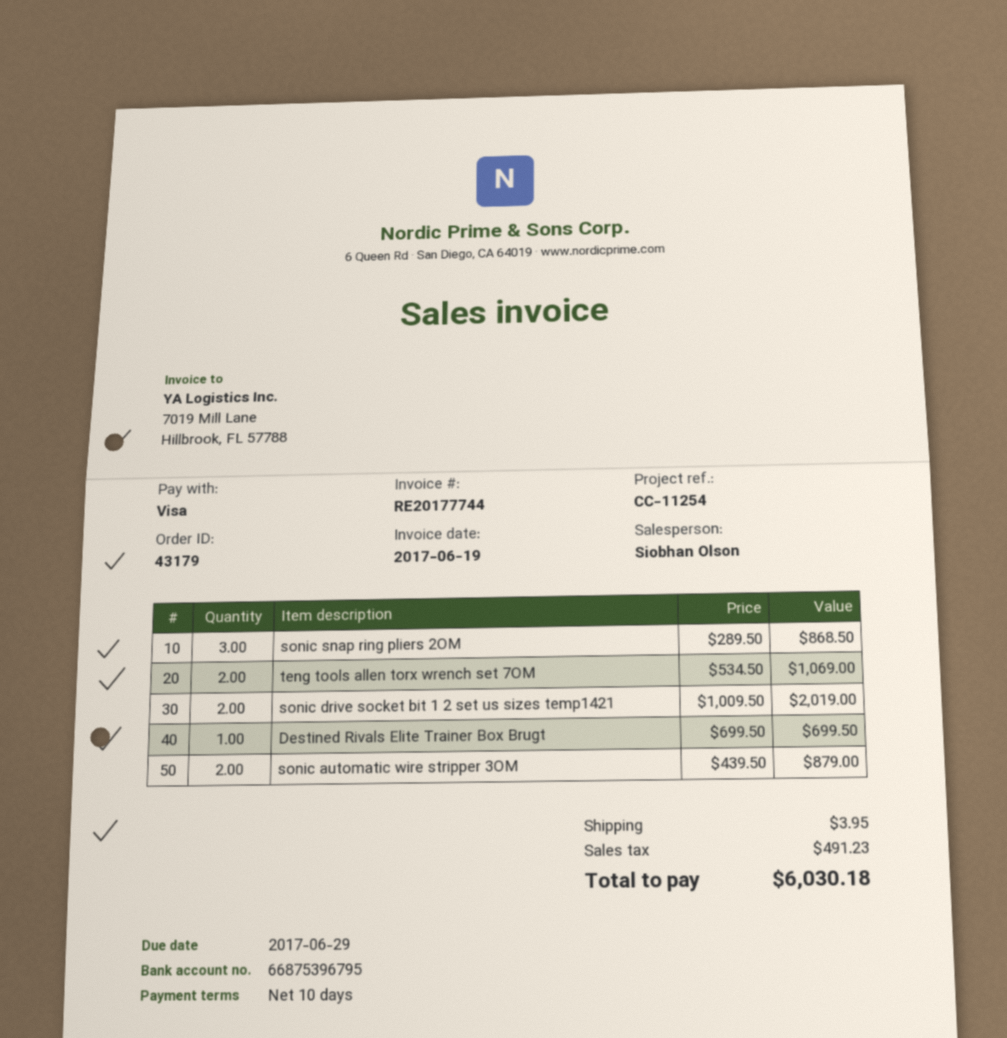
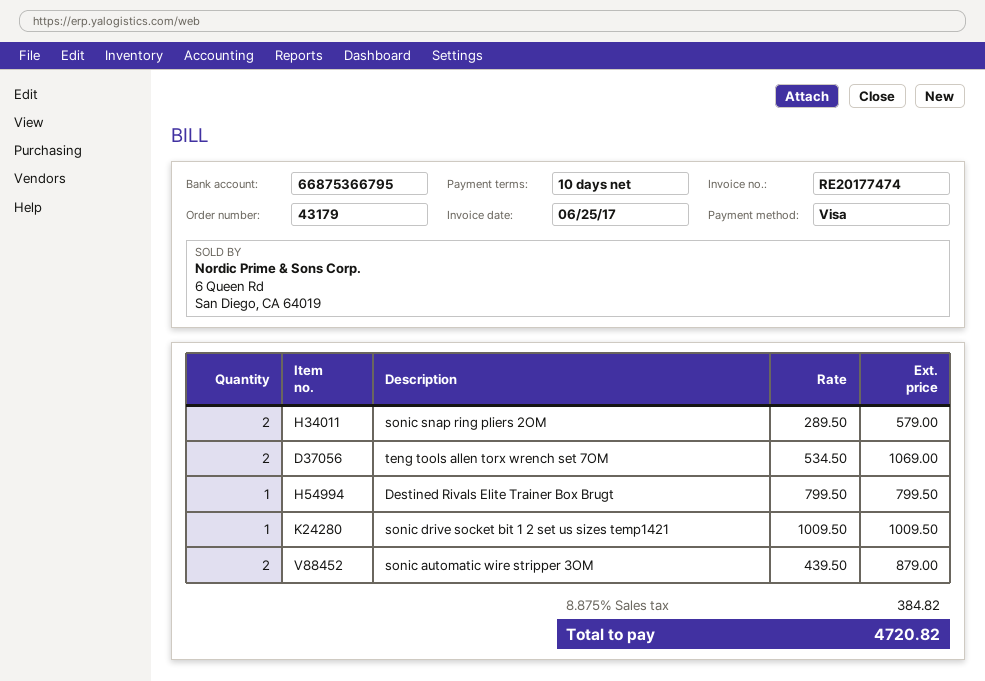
invoice number: RE20177744 -> RE20177474
invoice date: 2017-06-19 -> 2017-06-25
bank account: 66875396795 -> 66875366795
sonic snap ring pliers 2OM: 3 x 289.50 = 868.50 -> 2 x 289.50 = 579.00
sonic drive socket bit 1 2 set us sizes temp1421: 2 x 1009.50 = 2019.00 -> 1 x 1009.50 = 1009.50
Destined Rivals Elite Trainer Box Brugt: 1 x 699.50 = 699.50 -> 1 x 799.50 = 799.50
shipping: 3.95 -> none
tax: 491.23 -> 384.82
total: 6030.18 -> 4720.82

